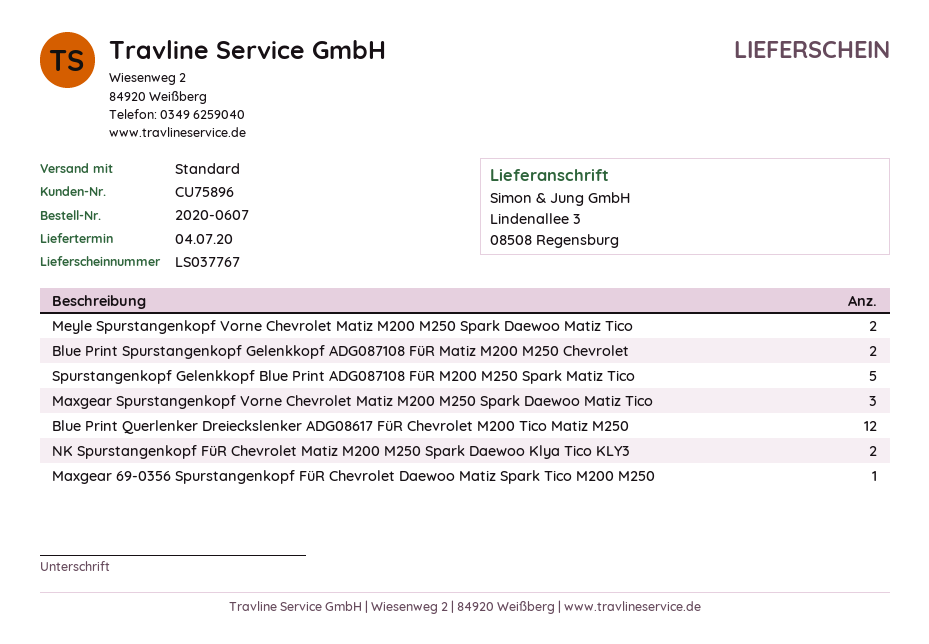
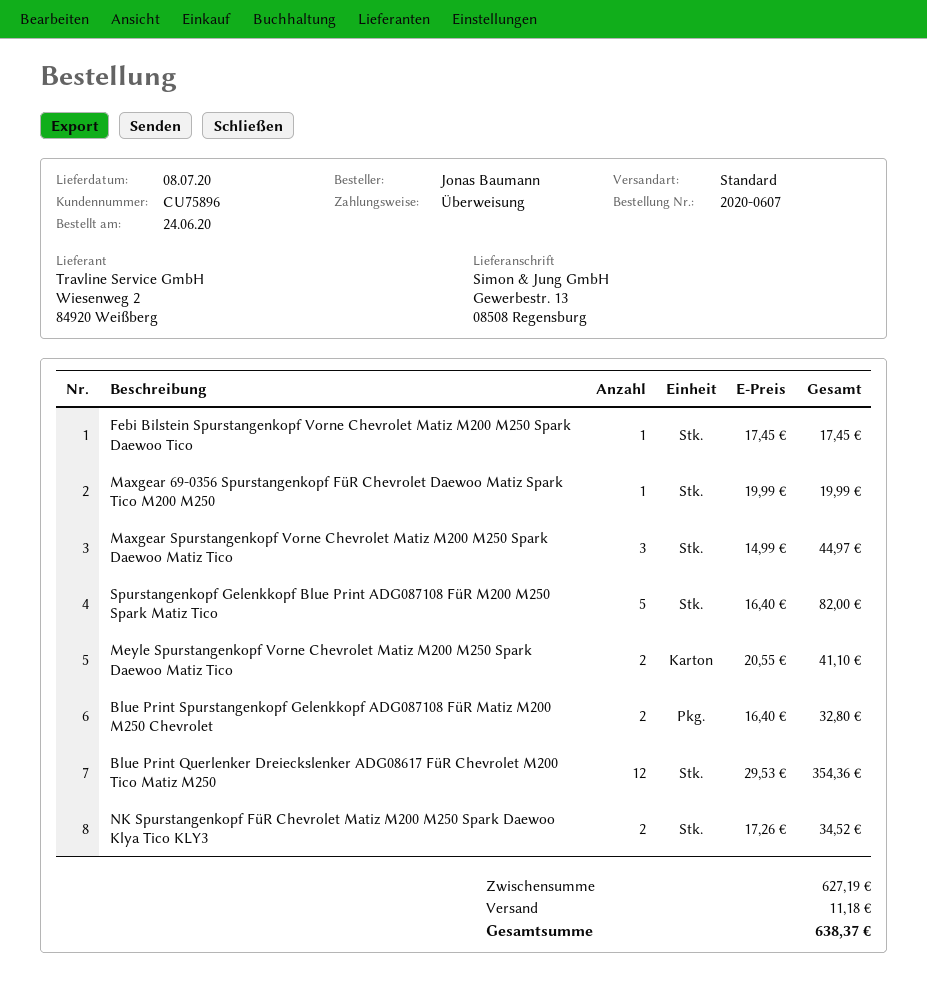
delivery date: 2020-07-04 -> 2020-07-08
ship to: Lindenallee 3, 08508 Regensburg -> Gewerbestr. 13, 08508 Regensburg
Febi Bilstein Spurstangenkopf Vorne Chevrolet Matiz M200 M250 Spark Daewoo Tico: none -> 1

